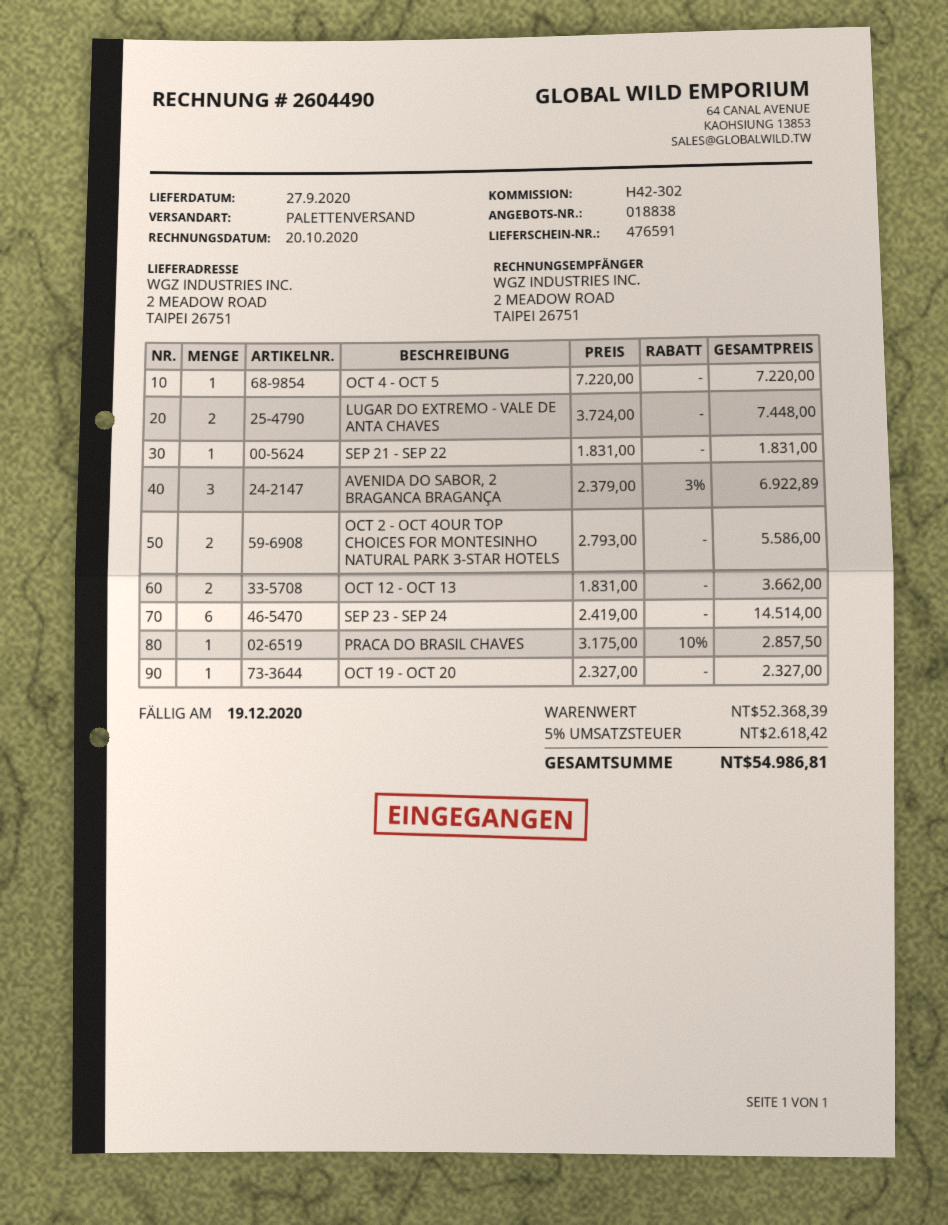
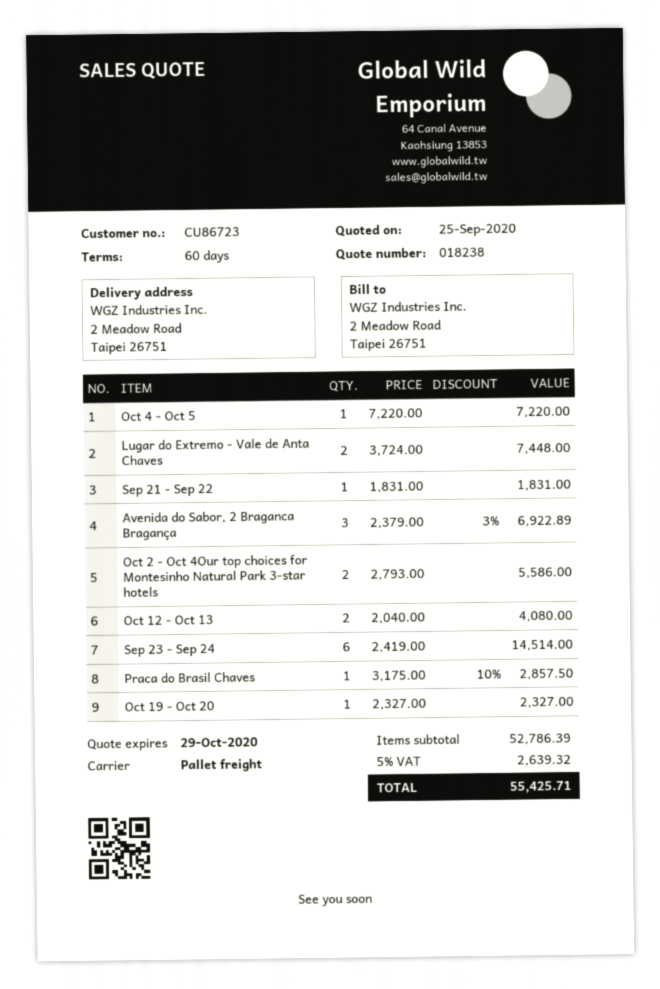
quote number: 018838 -> 018238
OCT 12 - OCT 13: 2 x 1831.00 = 3662.00 -> 2 x 2040.00 = 4080.00
subtotal: 52368.39 -> 52786.39
tax: 5% = 2618.42 -> 5% = 2639.32
total: 54986.81 -> 55425.71

